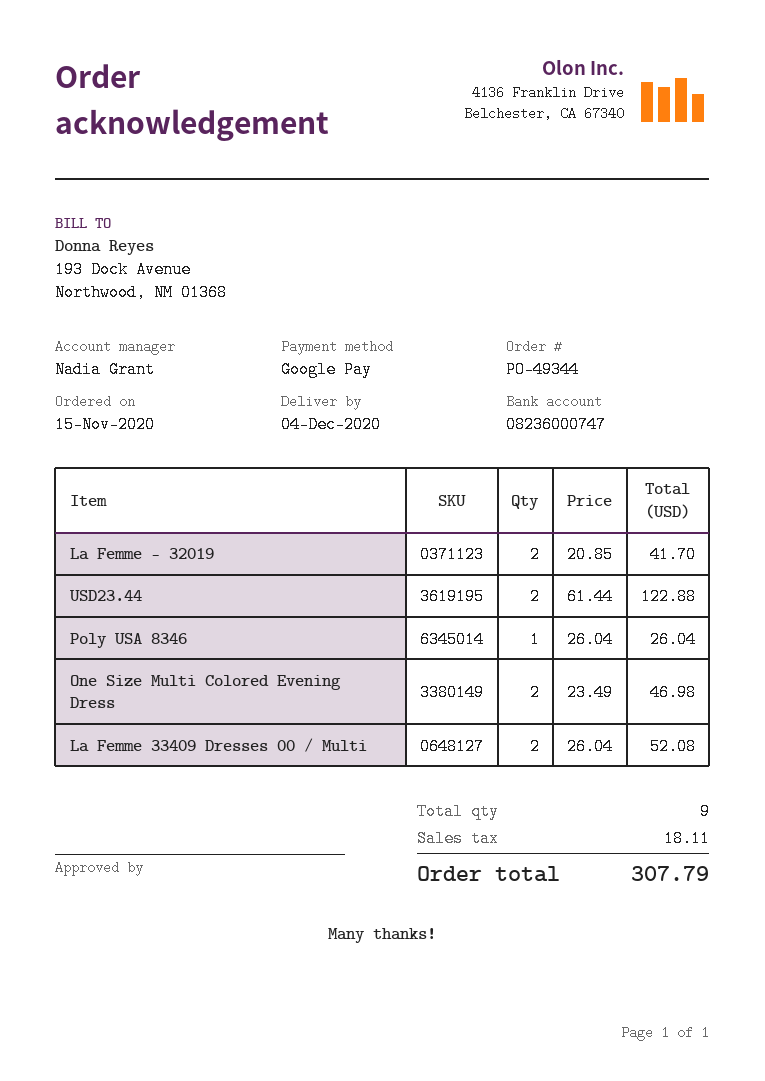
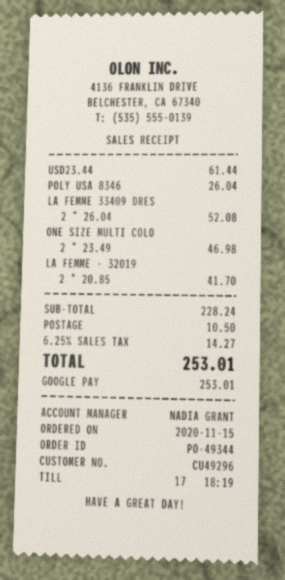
USD23.44: 2 x 61.44 = 122.88 -> 1 x 61.44 = 61.44
shipping: none -> 10.50
tax: 18.11 -> 14.27
total: 307.79 -> 253.01

